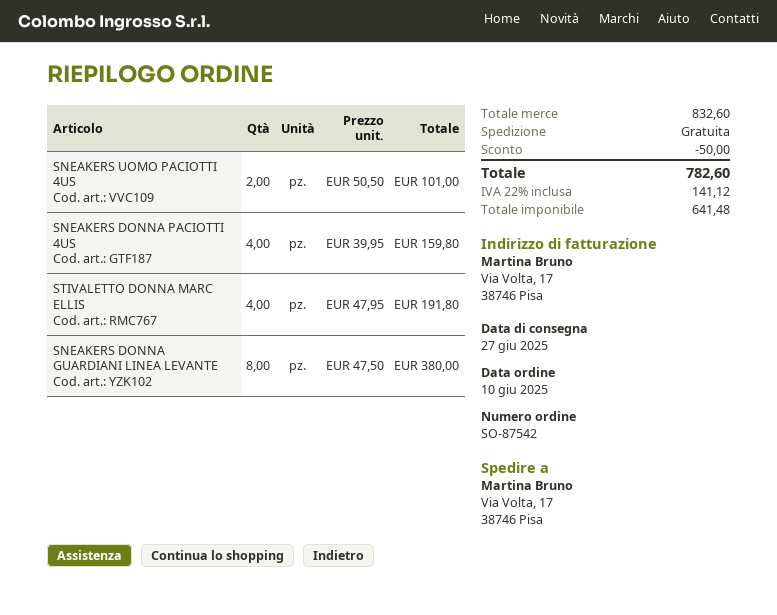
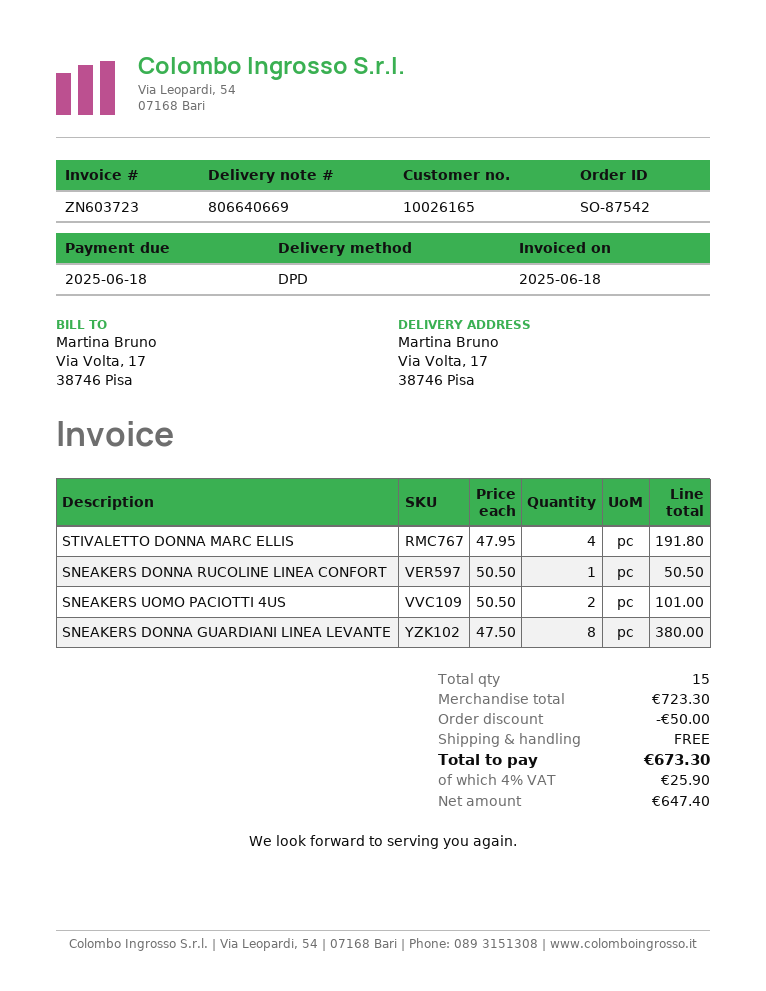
SNEAKERS DONNA PACIOTTI 4US: 4 x 39.95 = 159.80 -> none
SNEAKERS DONNA RUCOLINE LINEA CONFORT: none -> 1 x 50.50 = 50.50
subtotal: 832.60 -> 723.30
net: 641.48 -> 647.40
tax: 22% = 141.12 -> 4% = 25.90
total: 782.60 -> 673.30

